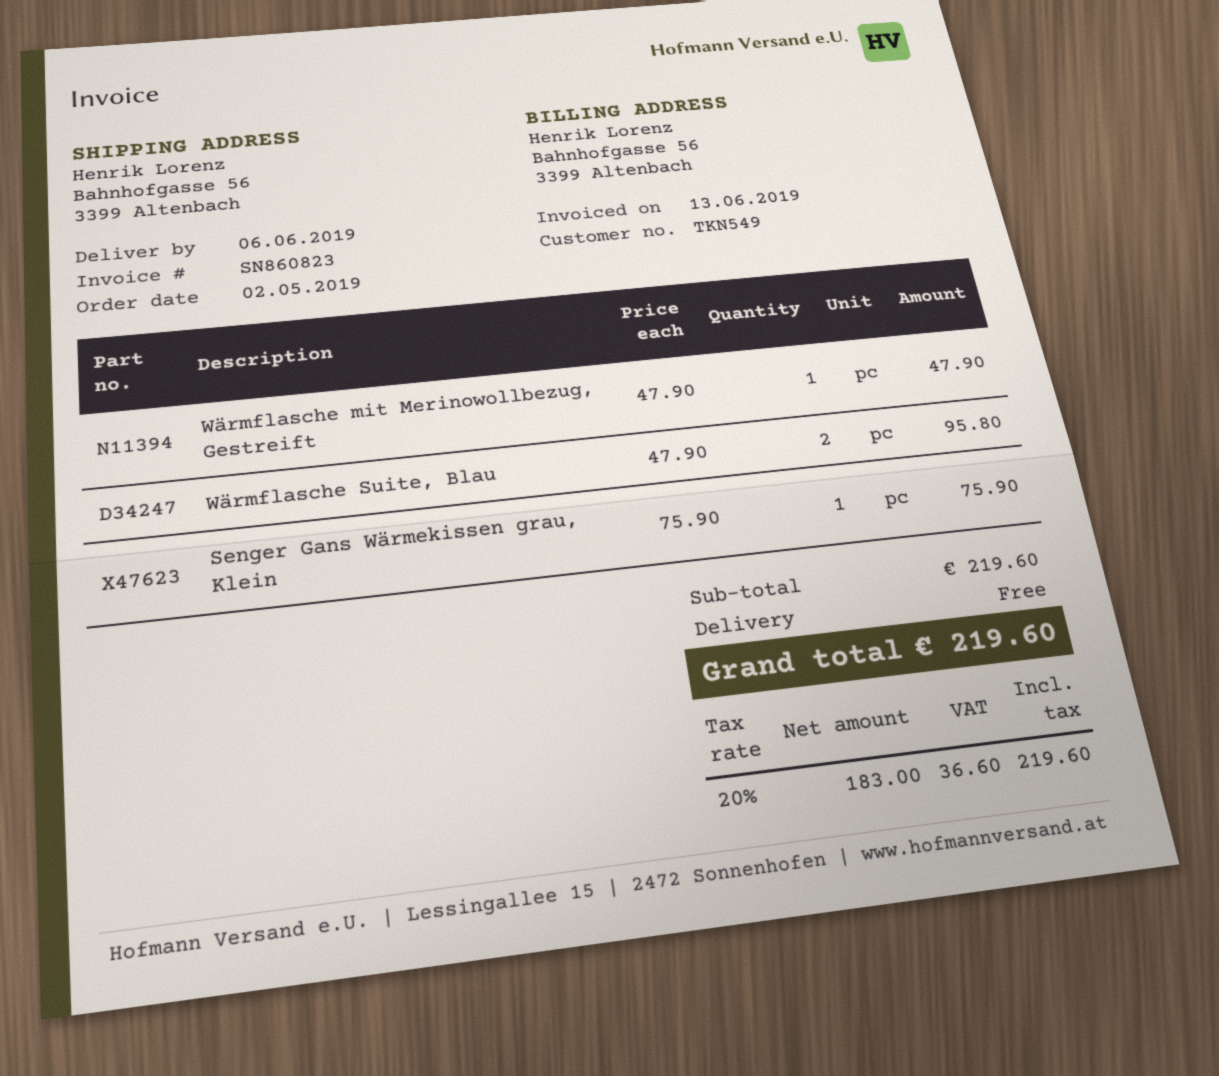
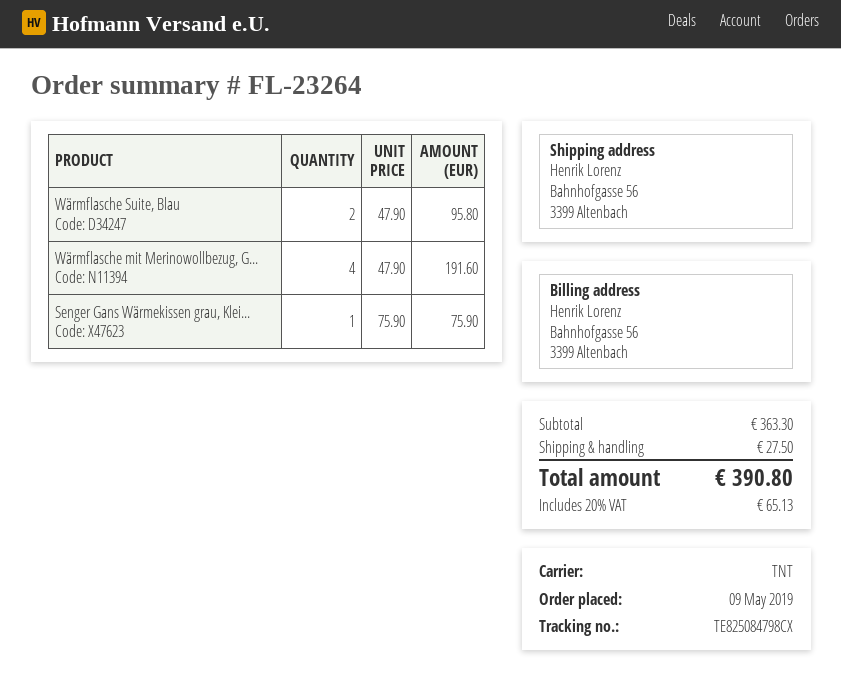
order date: 2019-05-02 -> 2019-05-09
Wärmflasche mit Merinowollbezug, Gestreift: 1 x 47.90 = 47.90 -> 4 x 47.90 = 191.60
subtotal: 219.60 -> 363.30
shipping: 0.00 -> 27.50
tax: 20% = 36.60 -> 20% = 65.13
total: 219.60 -> 390.80

